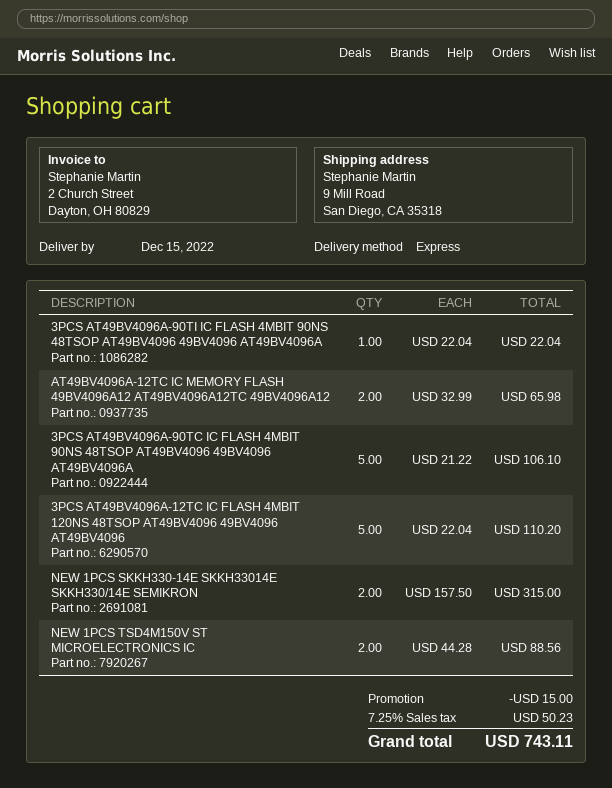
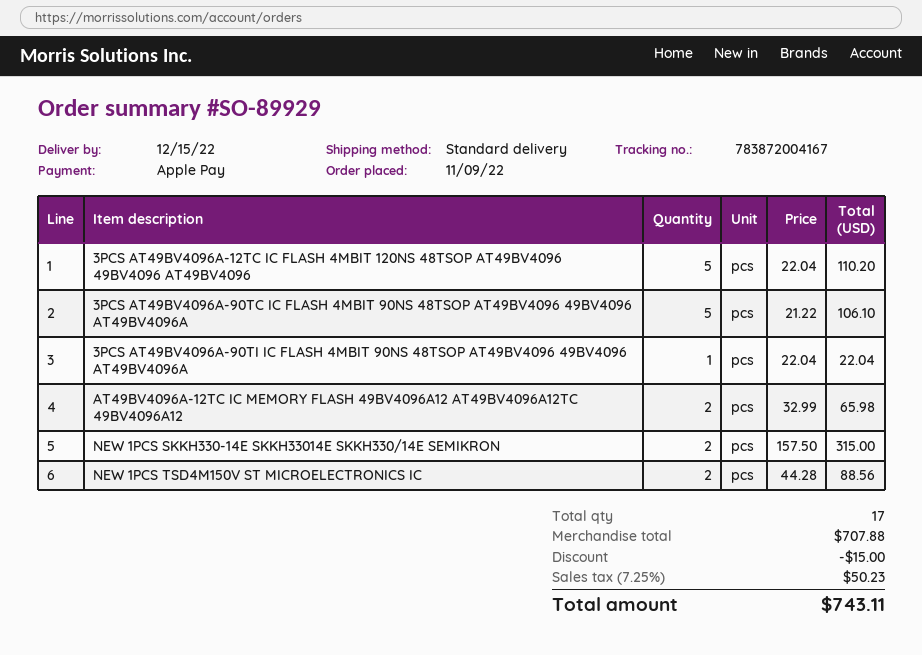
shipping method: express -> standard

